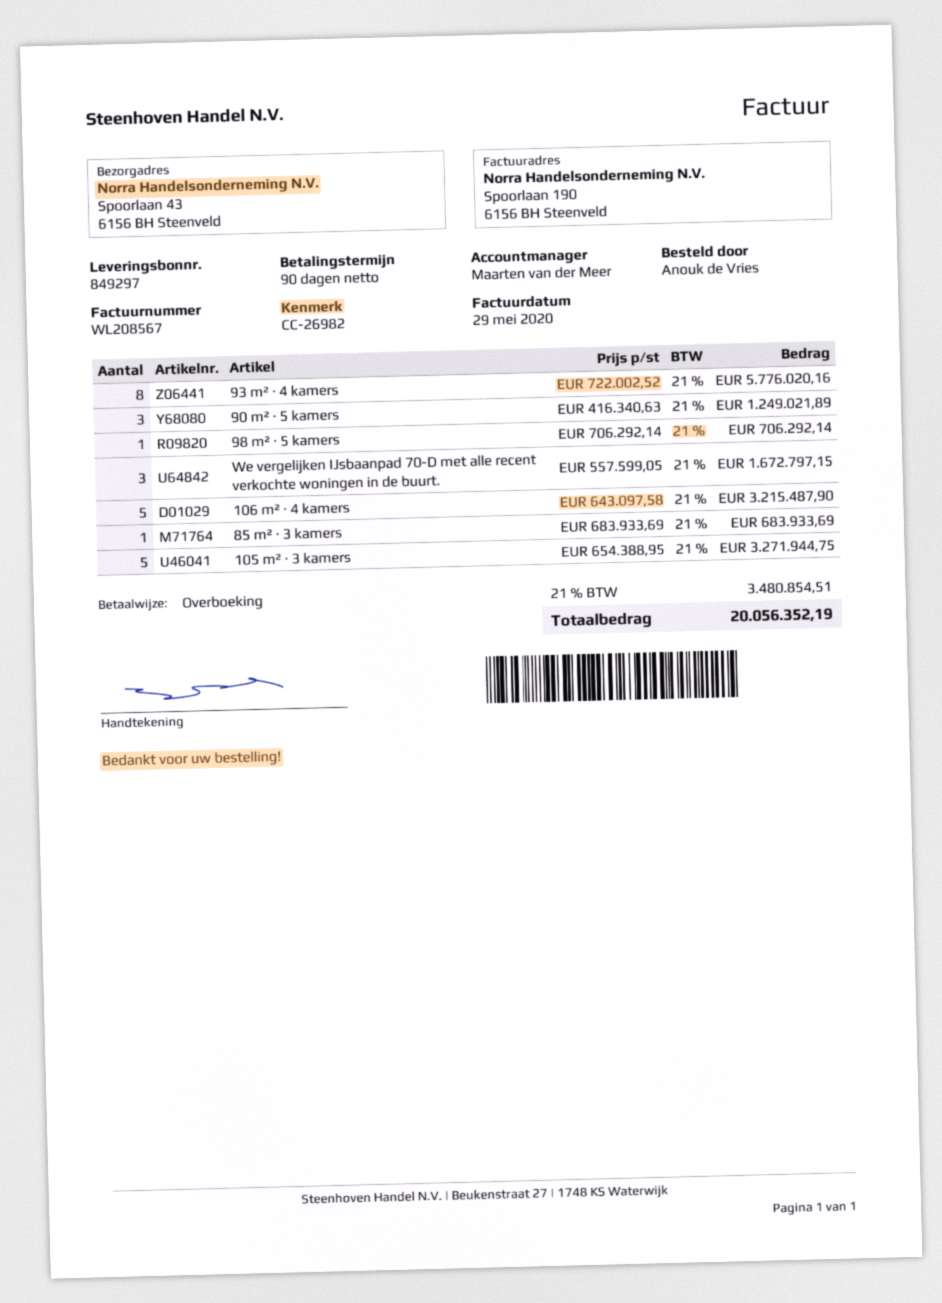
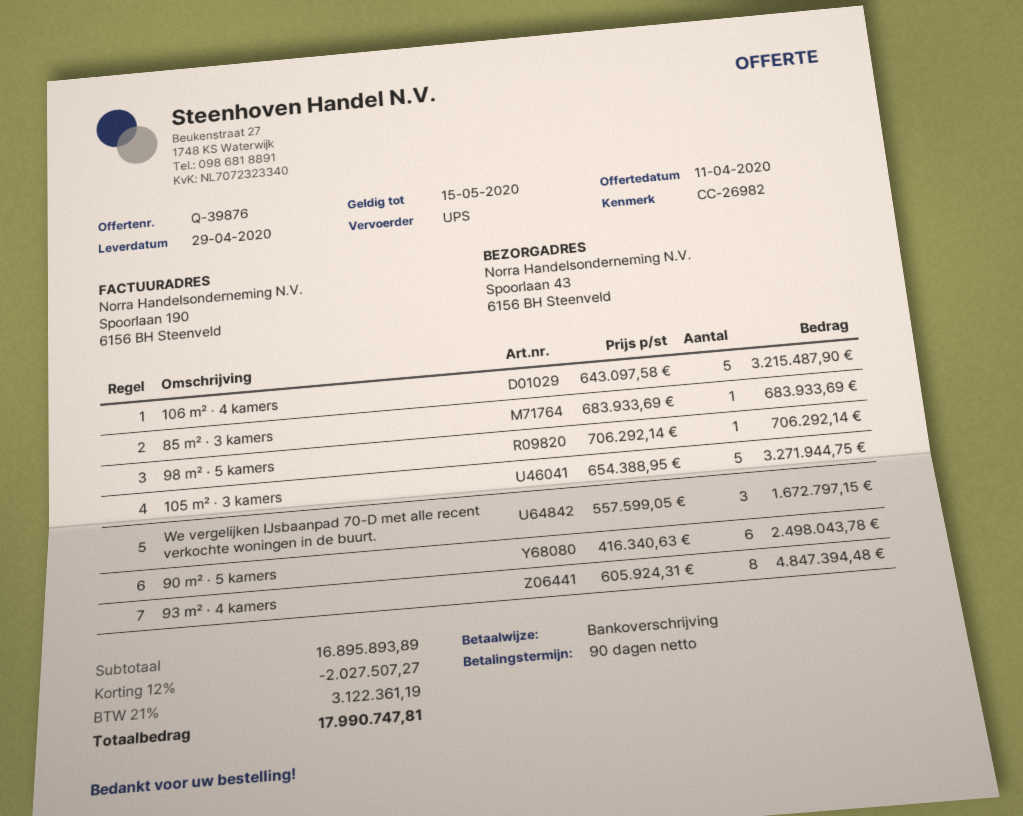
93 m² · 4 kamers: 8 x 722002.52 = 5776020.16 -> 8 x 605924.31 = 4847394.48
90 m² · 5 kamers: 3 x 416340.63 = 1249021.89 -> 6 x 416340.63 = 2498043.78
discount: none -> 12% = 2027507.27
tax: 21% = 3480854.51 -> 21% = 3122361.19
total: 20056352.19 -> 17990747.81

